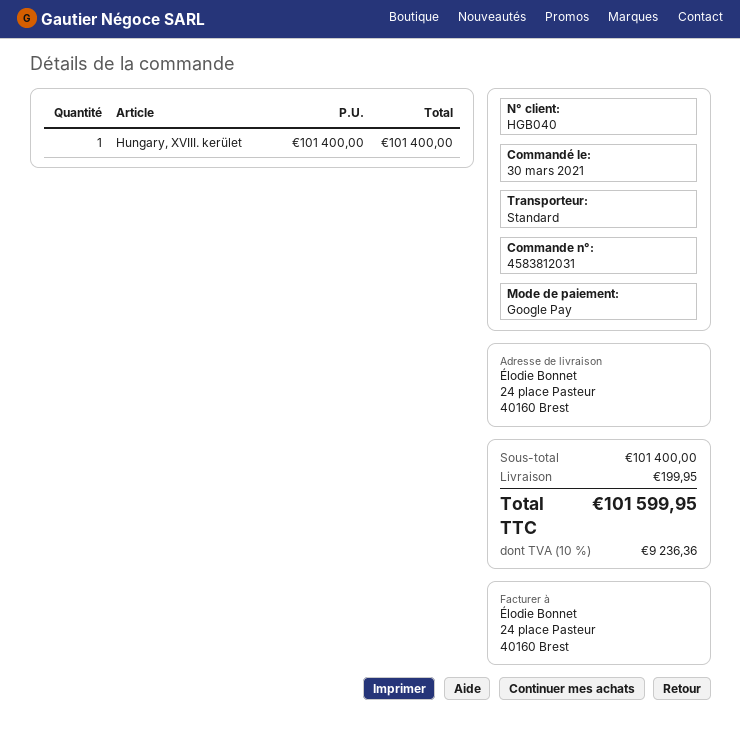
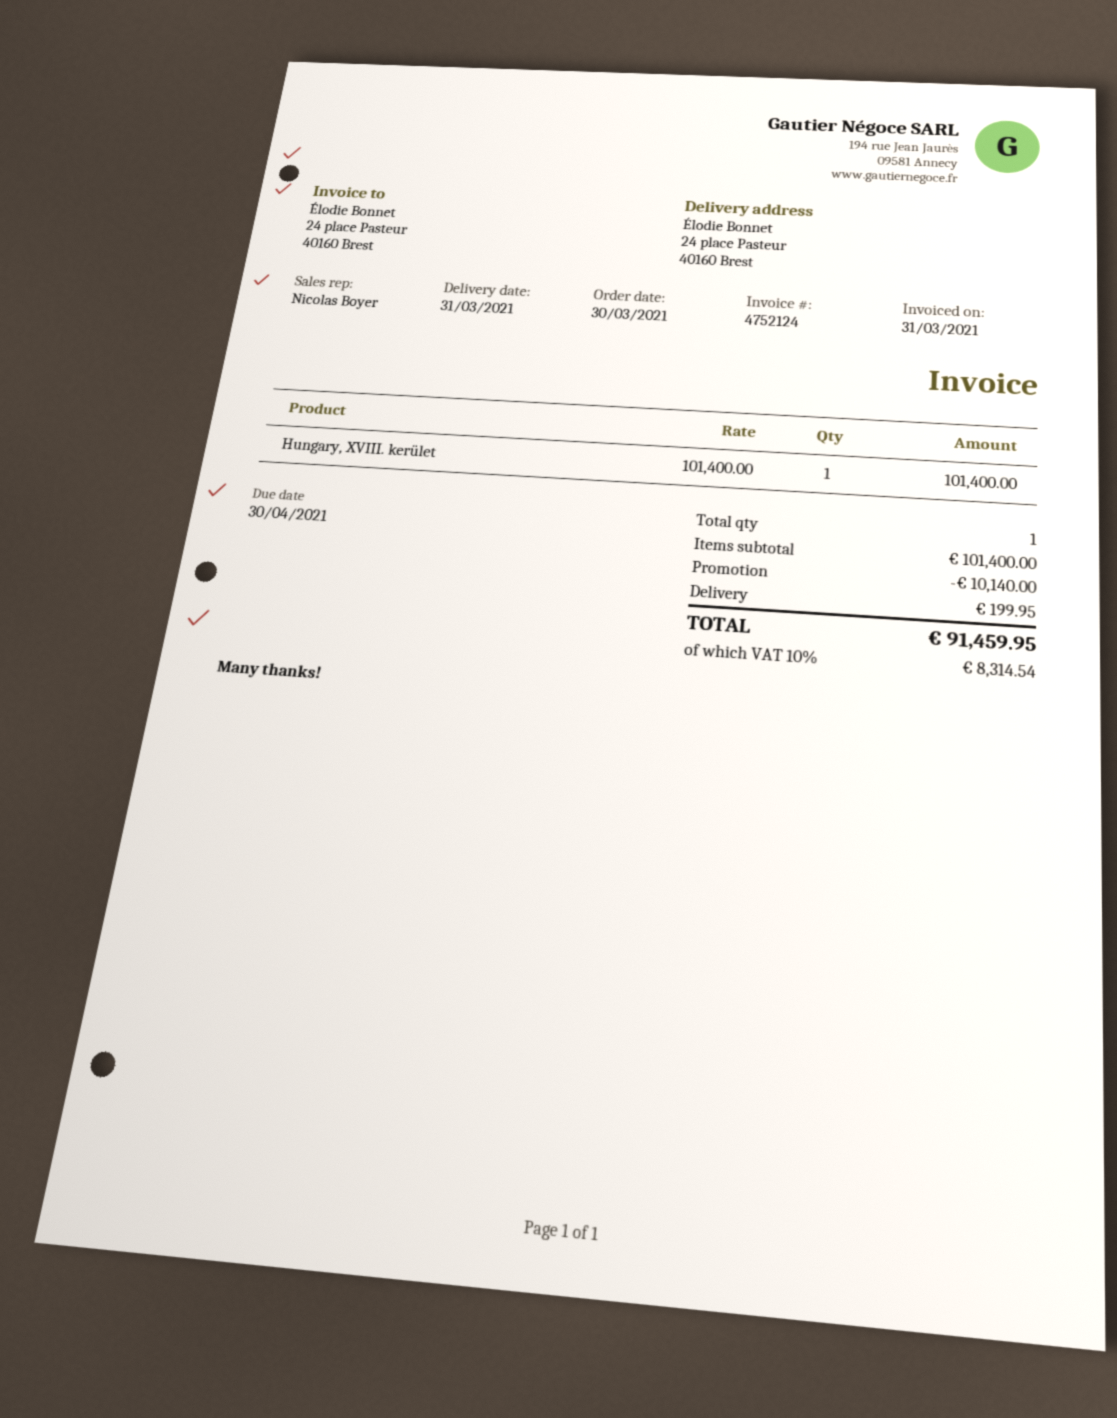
discount: none -> 10140.00
tax: 10% = 9236.36 -> 10% = 8314.54
total: 101599.95 -> 91459.95

